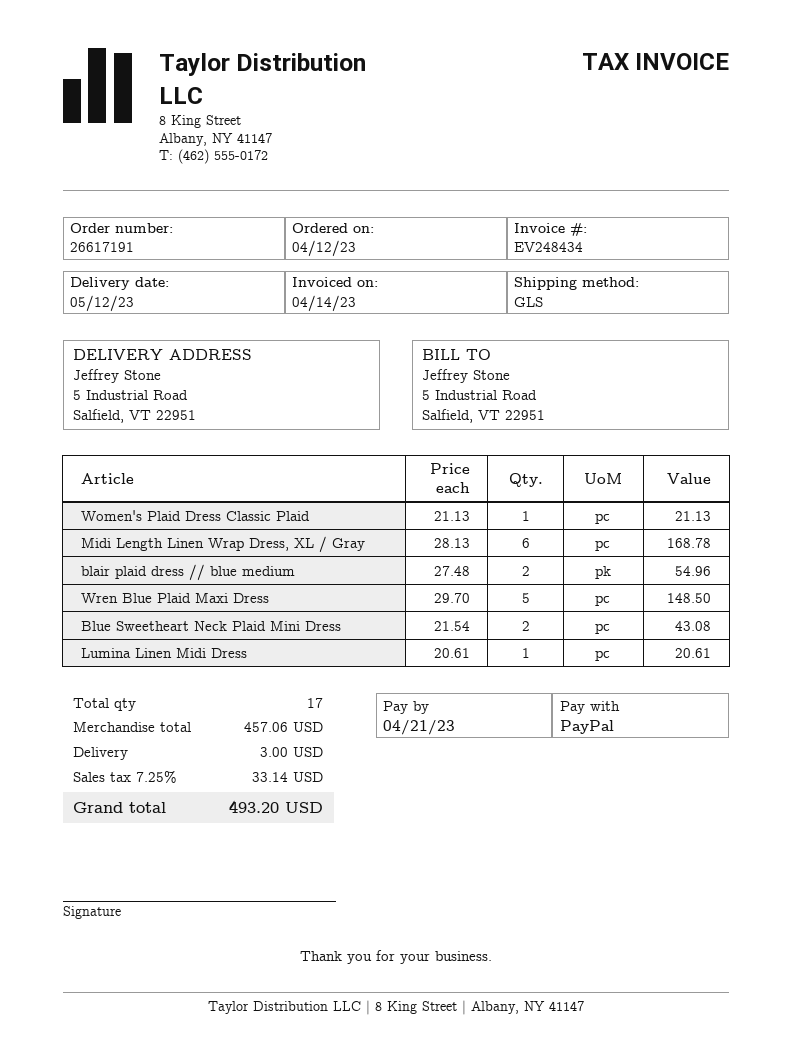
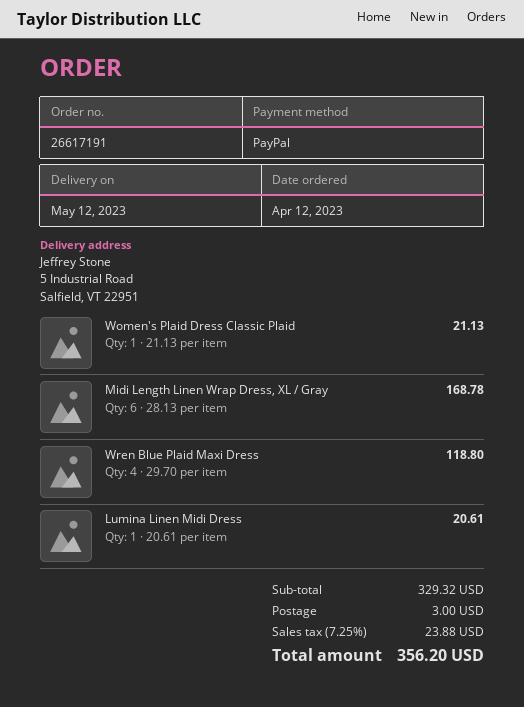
blair plaid dress // blue medium: 2 x 27.48 = 54.96 -> none
Wren Blue Plaid Maxi Dress: 5 x 29.70 = 148.50 -> 4 x 29.70 = 118.80
Blue Sweetheart Neck Plaid Mini Dress: 2 x 21.54 = 43.08 -> none
subtotal: 457.06 -> 329.32
tax: 7.25% = 33.14 -> 7.25% = 23.88
total: 493.20 -> 356.20

